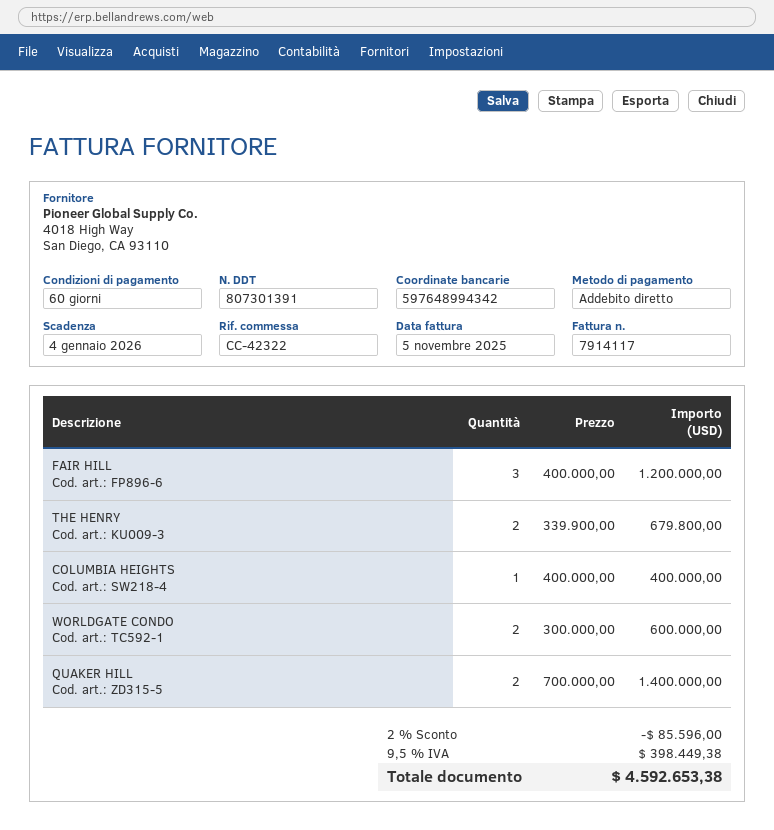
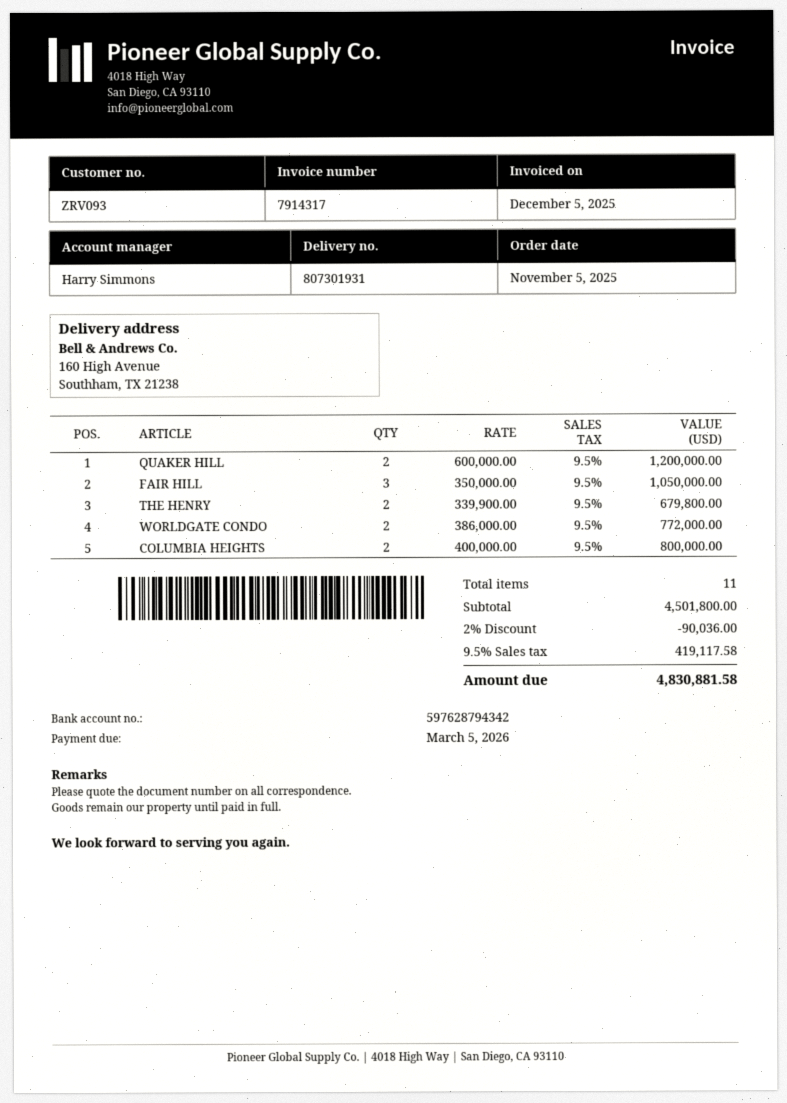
delivery note number: 807301391 -> 807301931
invoice number: 7914117 -> 7914317
invoice date: 2025-11-05 -> 2025-12-05
due date: 2026-01-04 -> 2026-03-05
bank account: 597648994342 -> 597628794342
FAIR HILL: 3 x 400000.00 = 1200000.00 -> 3 x 350000.00 = 1050000.00
COLUMBIA HEIGHTS: 1 x 400000.00 = 400000.00 -> 2 x 400000.00 = 800000.00
WORLDGATE CONDO: 2 x 300000.00 = 600000.00 -> 2 x 386000.00 = 772000.00
QUAKER HILL: 2 x 700000.00 = 1400000.00 -> 2 x 600000.00 = 1200000.00
discount: 2% = 85596.00 -> 2% = 90036.00
tax: 9.5% = 398449.38 -> 9.5% = 419117.58
total: 4592653.38 -> 4830881.58

